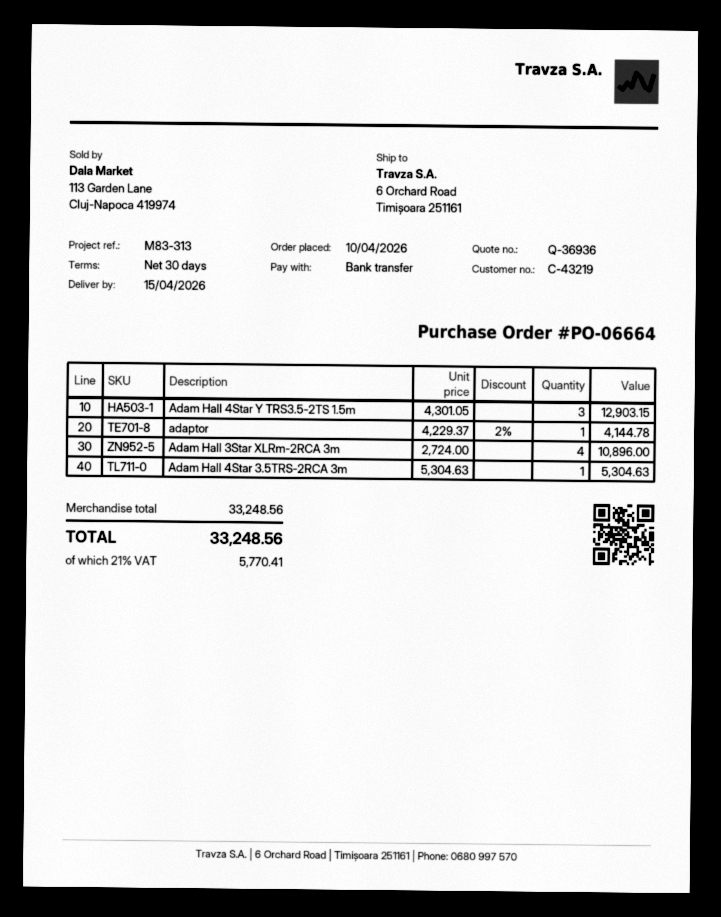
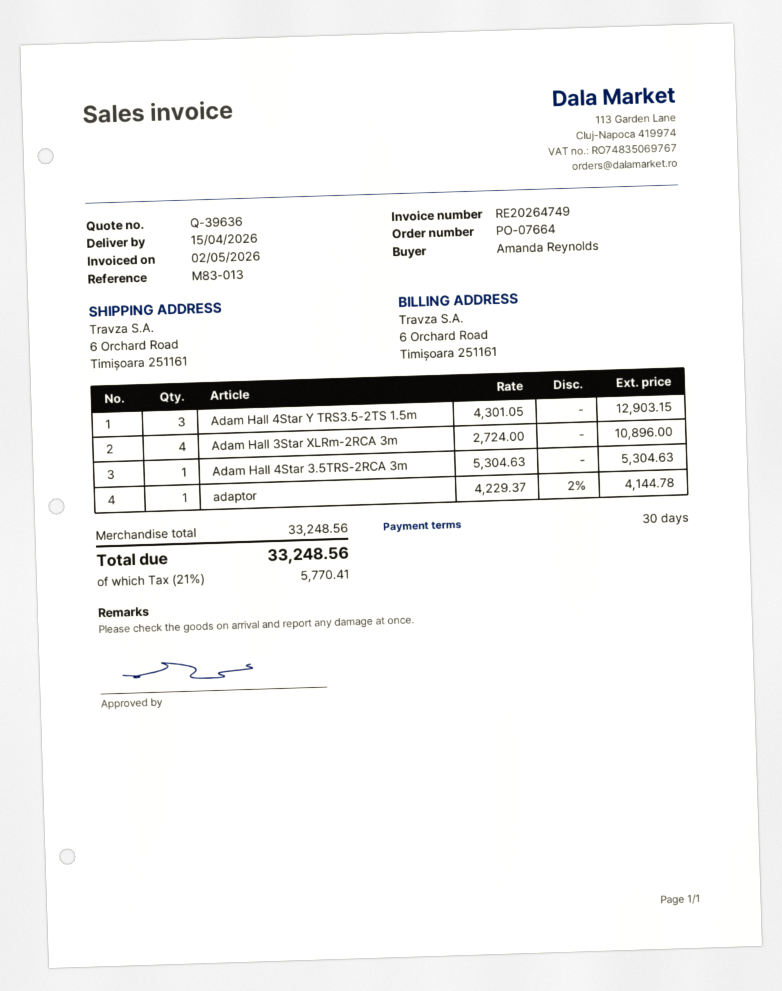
quote number: Q-36936 -> Q-39636
order number: PO-06664 -> PO-07664
reference: M83-313 -> M83-013

